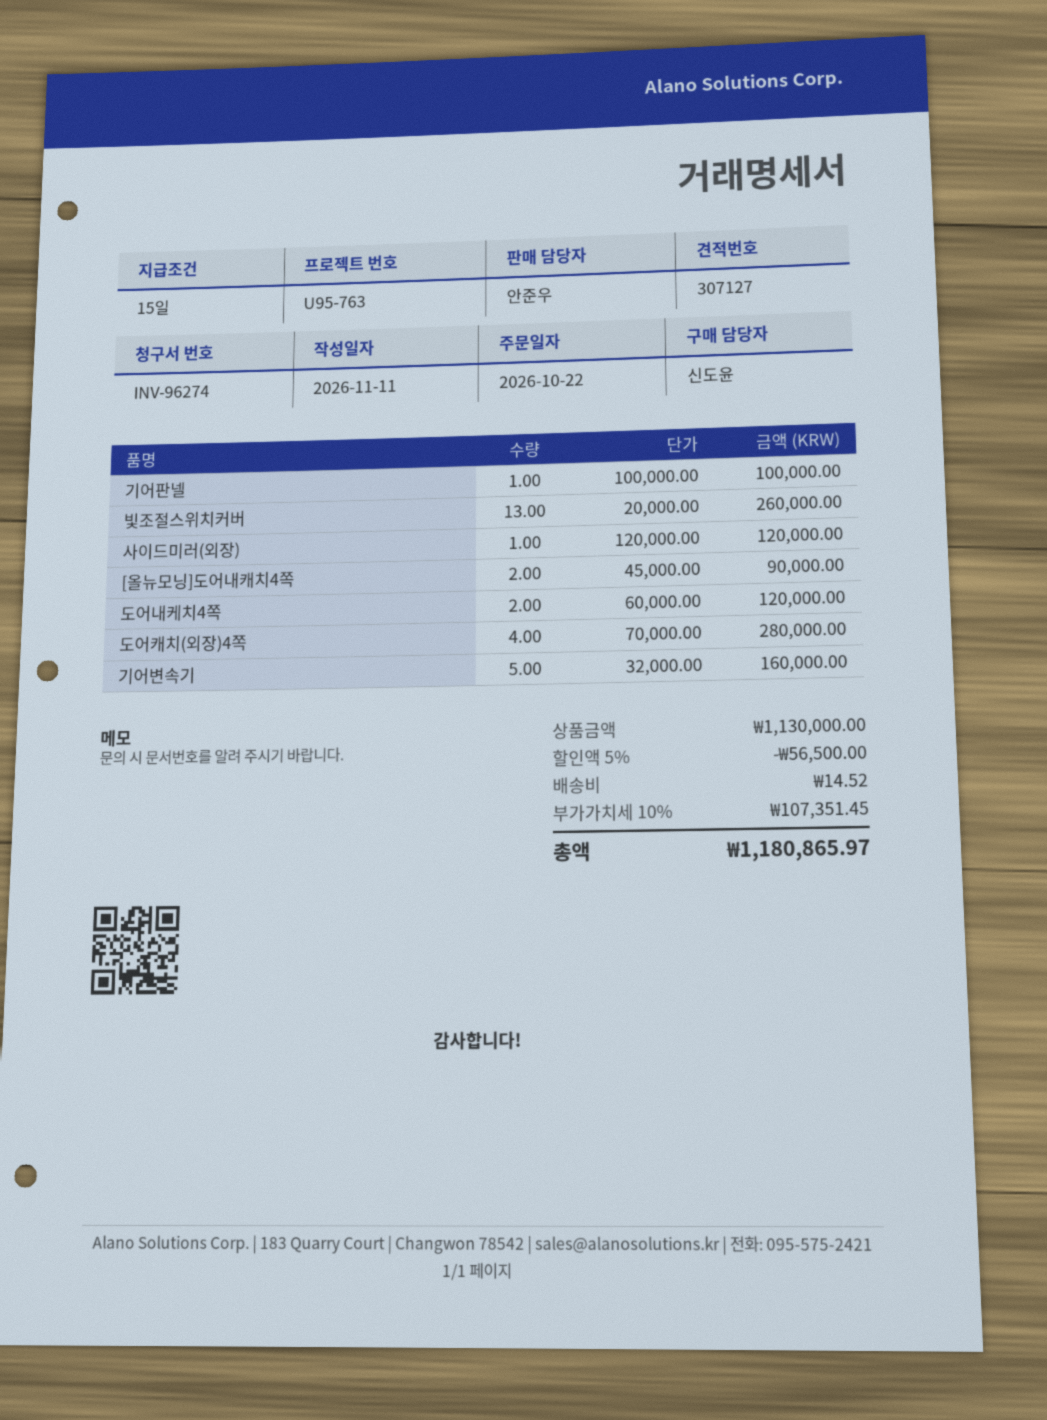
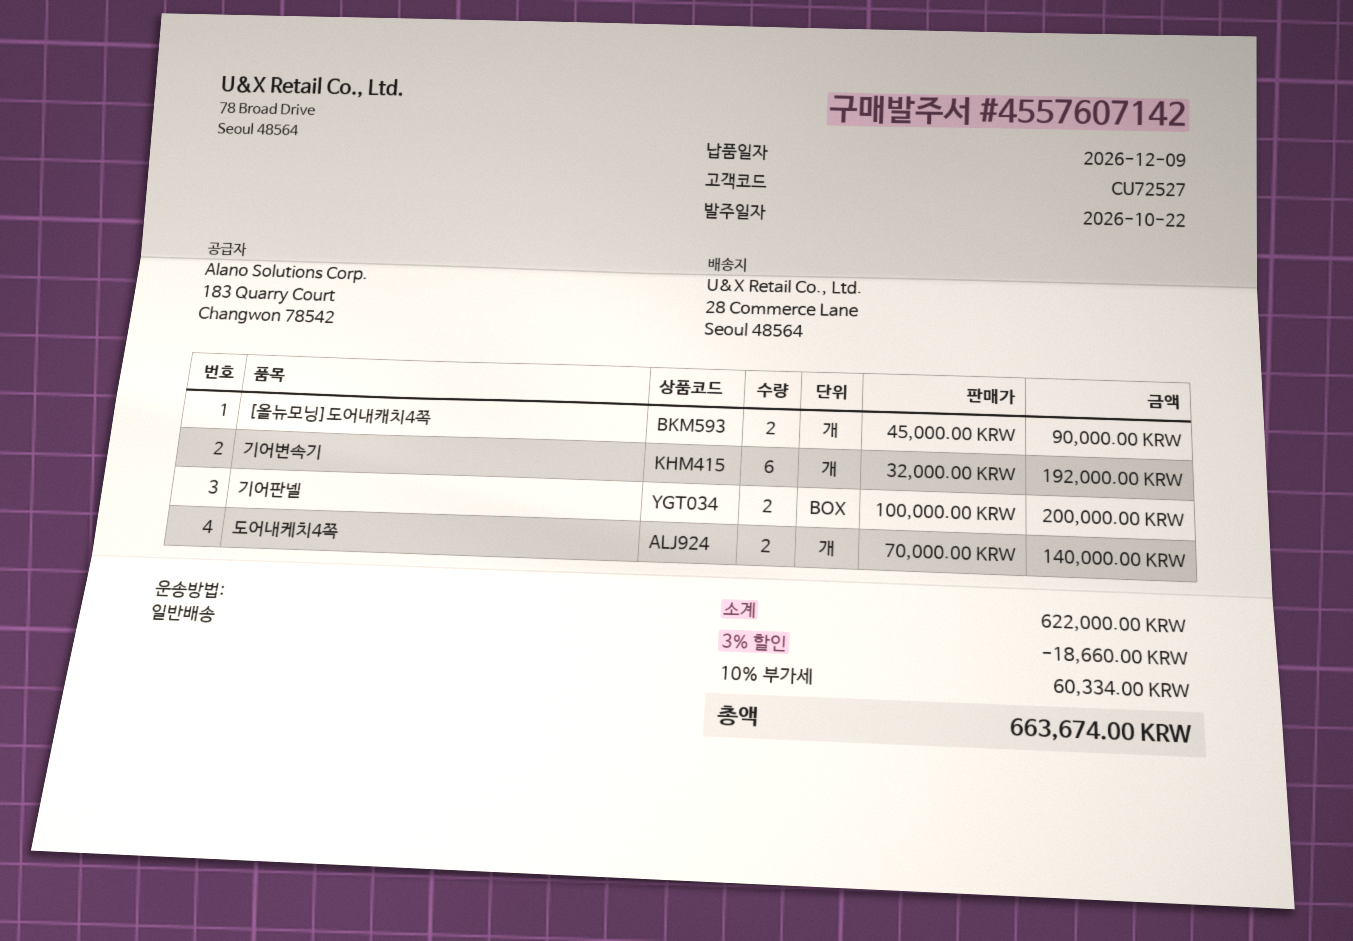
기어판넬: 1 x 100000.00 = 100000.00 -> 2 x 100000.00 = 200000.00
빛조절스위치커버: 13 x 20000.00 = 260000.00 -> none
사이드미러(외장): 1 x 120000.00 = 120000.00 -> none
도어내케치4쪽: 2 x 60000.00 = 120000.00 -> 2 x 70000.00 = 140000.00
도어캐치(외장)4쪽: 4 x 70000.00 = 280000.00 -> none
기어변속기: 5 x 32000.00 = 160000.00 -> 6 x 32000.00 = 192000.00
subtotal: 1130000.00 -> 622000.00
discount: 5% = 56500.00 -> 3% = 18660.00
shipping: 14.52 -> none
tax: 10% = 107351.45 -> 10% = 60334.00
total: 1180865.97 -> 663674.00

